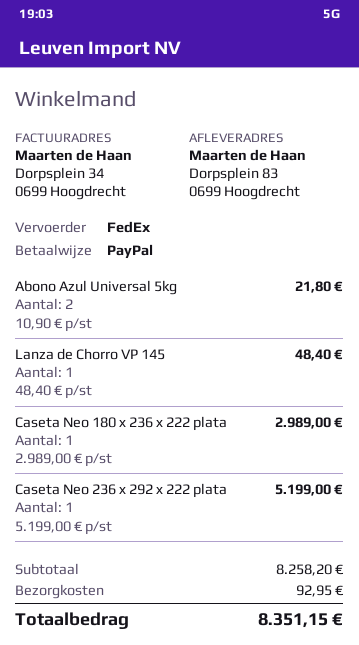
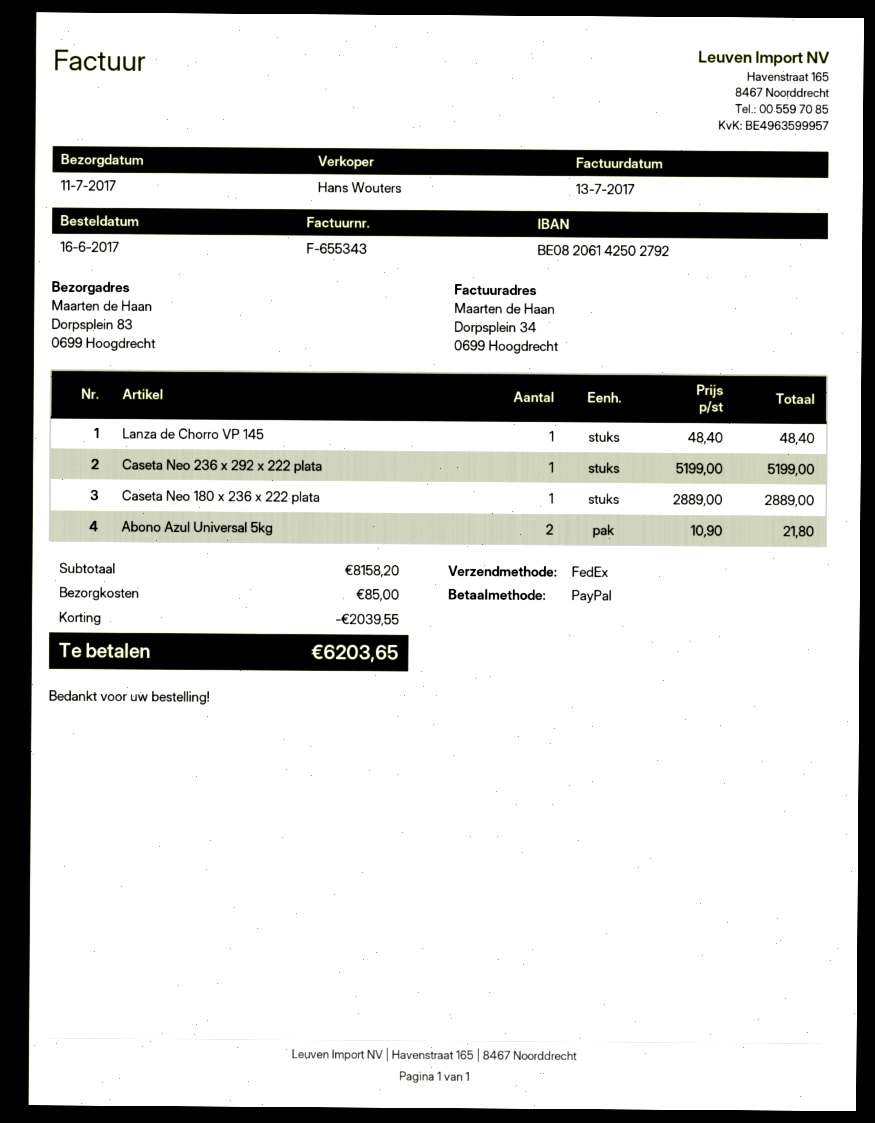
Caseta Neo 180 x 236 x 222 plata: 1 x 2989.00 = 2989.00 -> 1 x 2889.00 = 2889.00
subtotal: 8258.20 -> 8158.20
discount: none -> 2039.55
shipping: 92.95 -> 85.00
total: 8351.15 -> 6203.65

